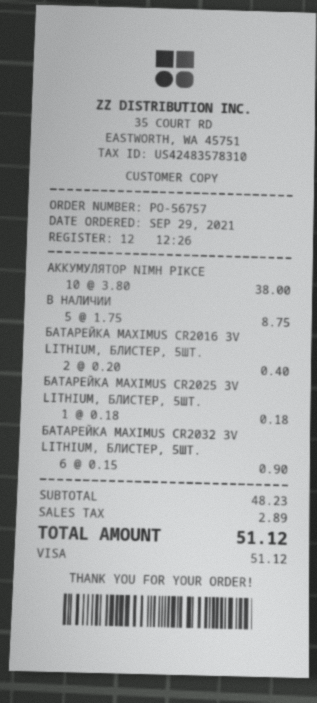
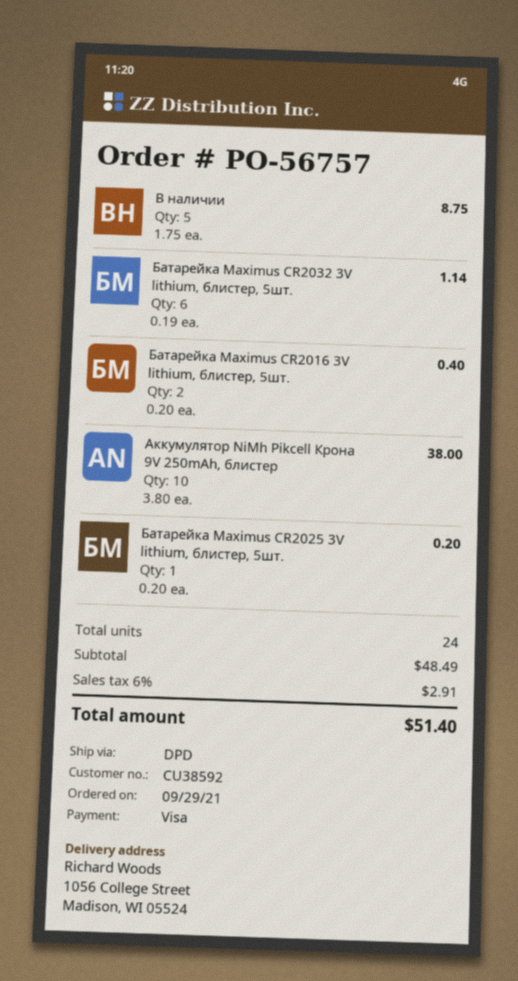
БАТАРЕЙКА MAXIMUS CR2025 3V LITHIUM, БЛИСТЕР, 5ШТ.: 1 x 0.18 = 0.18 -> 1 x 0.20 = 0.20
БАТАРЕЙКА MAXIMUS CR2032 3V LITHIUM, БЛИСТЕР, 5ШТ.: 6 x 0.15 = 0.90 -> 6 x 0.19 = 1.14
subtotal: 48.23 -> 48.49
tax: 2.89 -> 2.91
total: 51.12 -> 51.40

